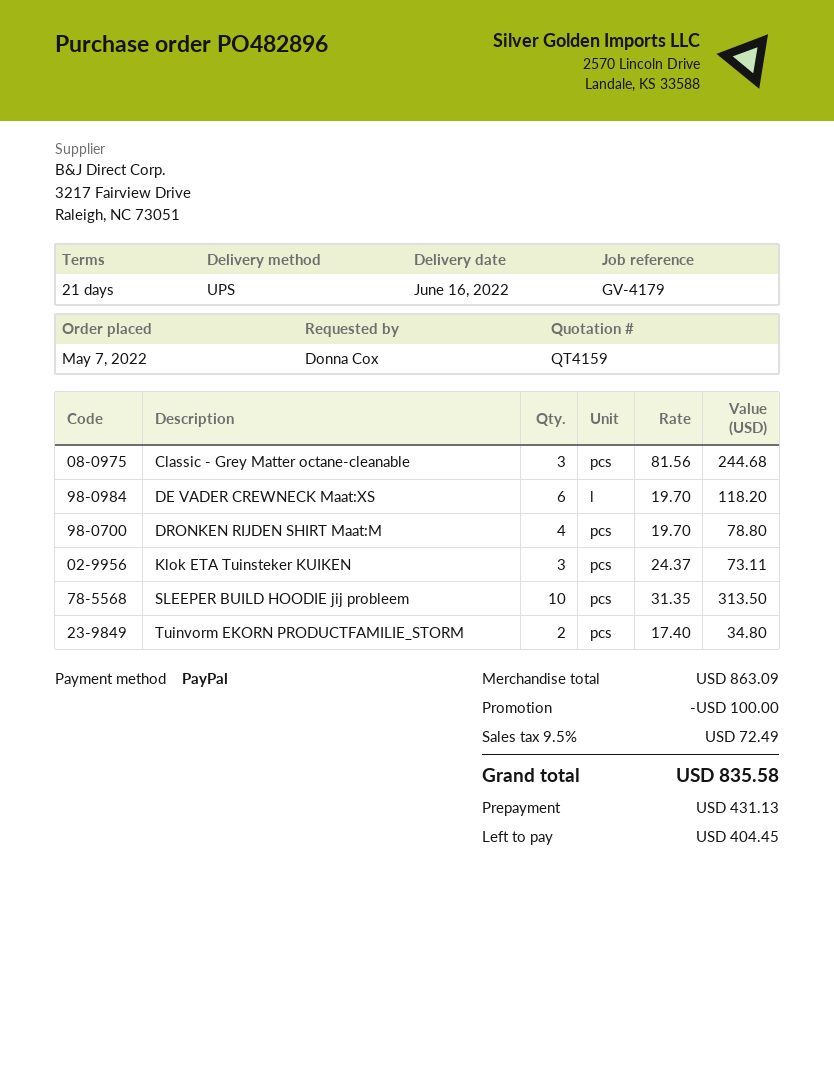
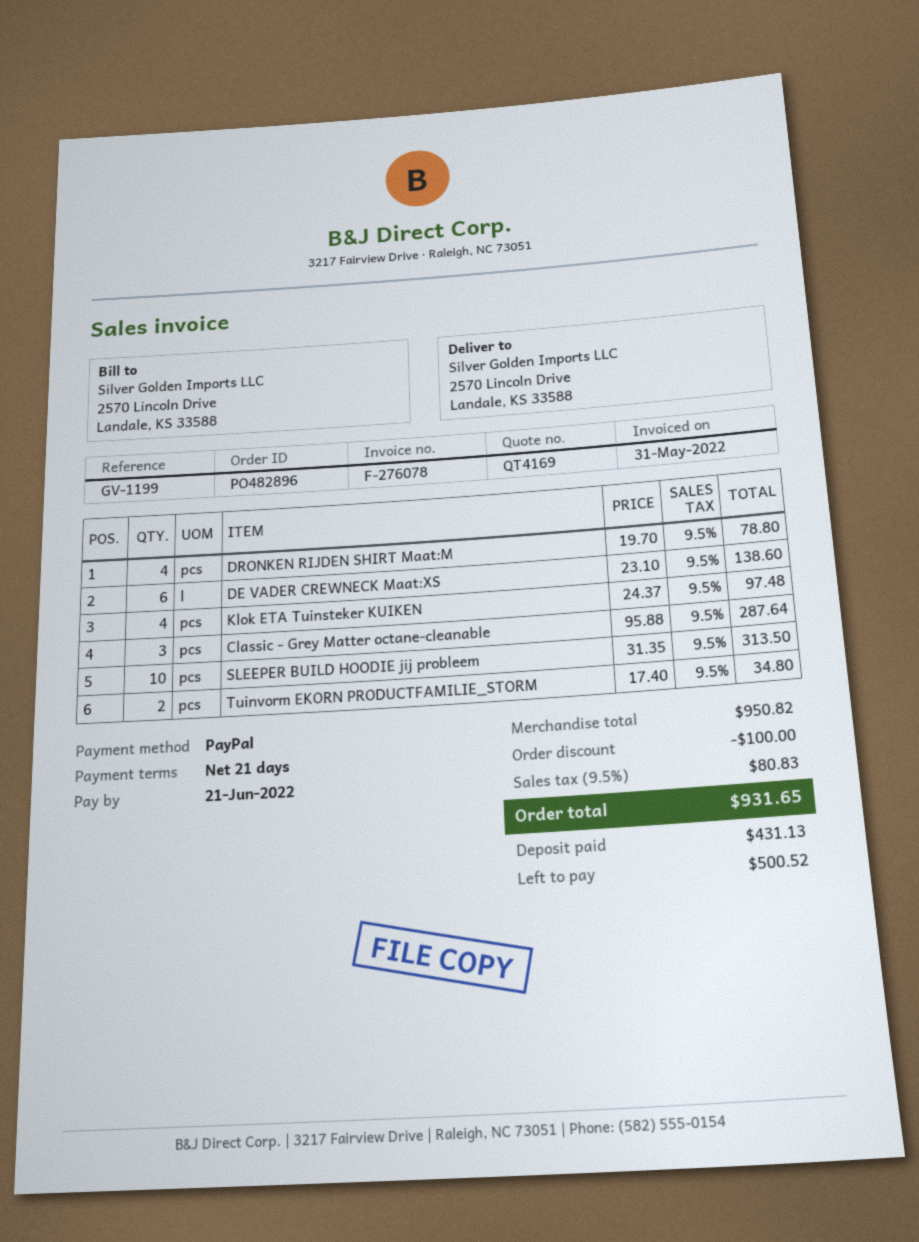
quote number: QT4159 -> QT4169
reference: GV-4179 -> GV-1199
Classic - Grey Matter octane-cleanable: 3 x 81.56 = 244.68 -> 3 x 95.88 = 287.64
DE VADER CREWNECK Maat:XS: 6 x 19.70 = 118.20 -> 6 x 23.10 = 138.60
Klok ETA Tuinsteker KUIKEN: 3 x 24.37 = 73.11 -> 4 x 24.37 = 97.48
subtotal: 863.09 -> 950.82
tax: 9.5% = 72.49 -> 9.5% = 80.83
total: 835.58 -> 931.65
balance: 404.45 -> 500.52

